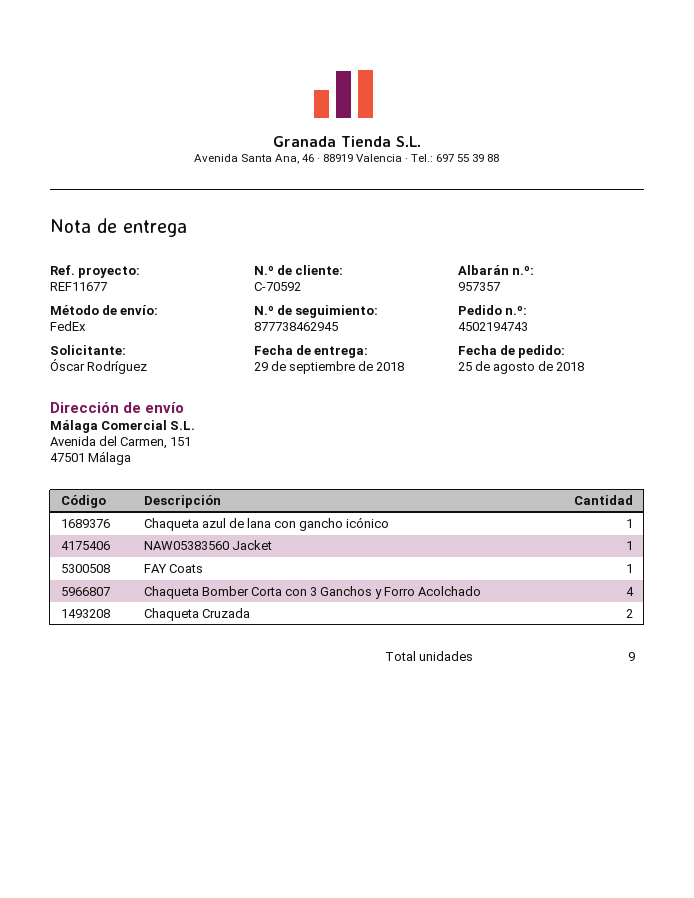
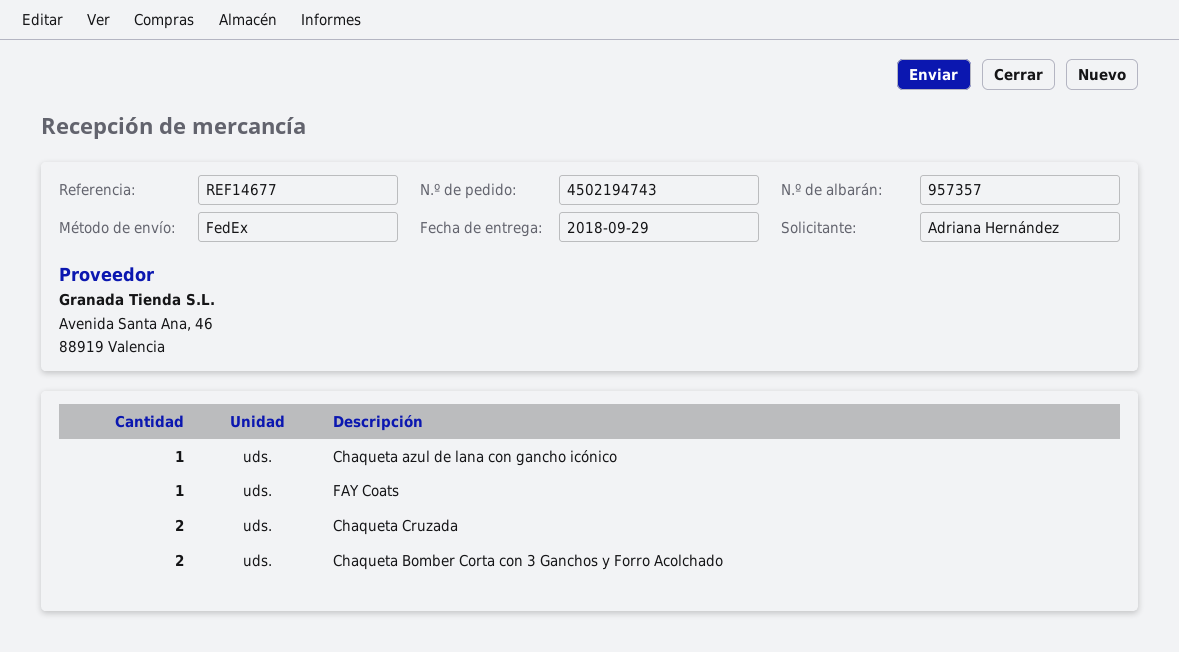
reference: REF11677 -> REF14677
ordered by: Óscar Rodríguez -> Adriana Hernández
NAW05383560 Jacket: 1 -> none
Chaqueta Bomber Corta con 3 Ganchos y Forro Acolchado: 4 -> 2

